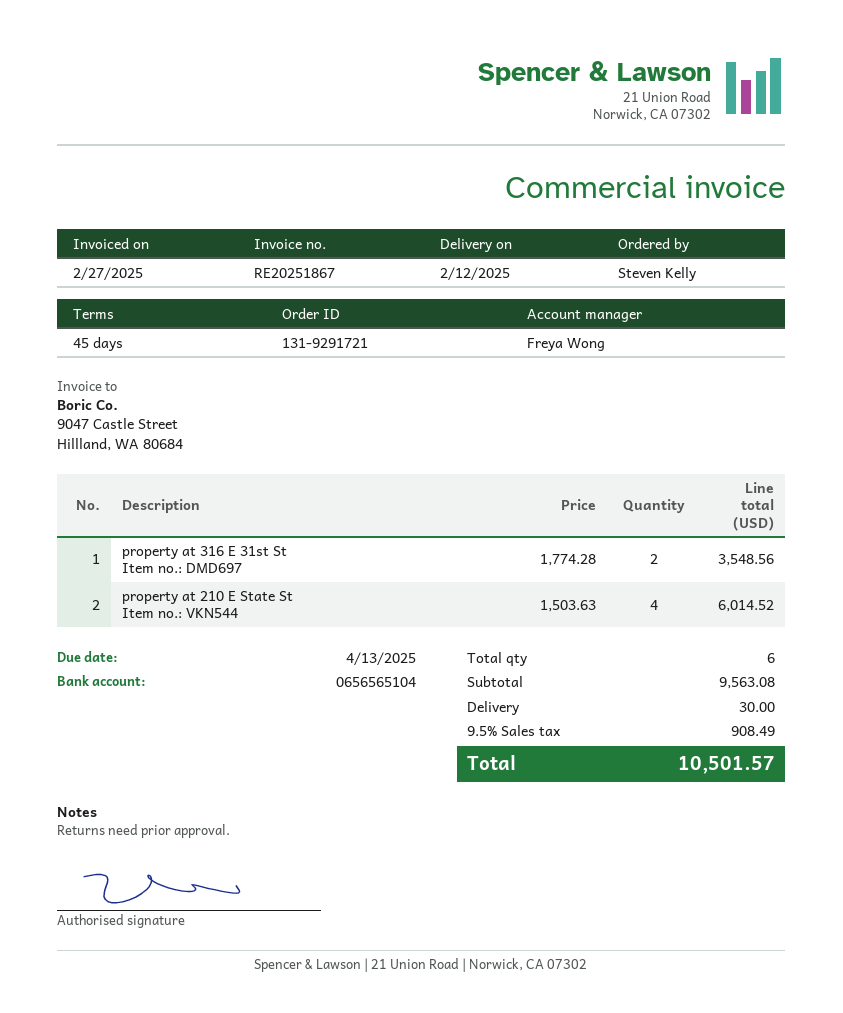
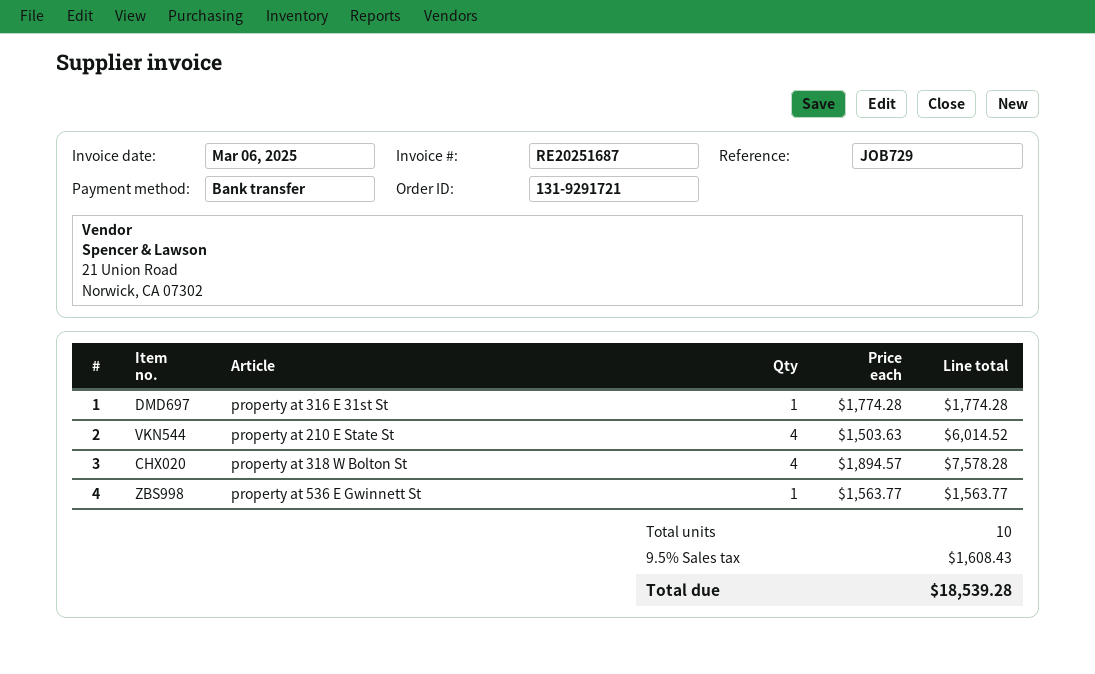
invoice number: RE20251867 -> RE20251687
invoice date: 2025-02-27 -> 2025-03-06
property at 316 E 31st St: 2 x 1774.28 = 3548.56 -> 1 x 1774.28 = 1774.28
property at 318 W Bolton St: none -> 4 x 1894.57 = 7578.28
property at 536 E Gwinnett St: none -> 1 x 1563.77 = 1563.77
total quantity: 6 -> 10
shipping: 30.00 -> none
tax: 9.5% = 908.49 -> 9.5% = 1608.43
total: 10501.57 -> 18539.28

